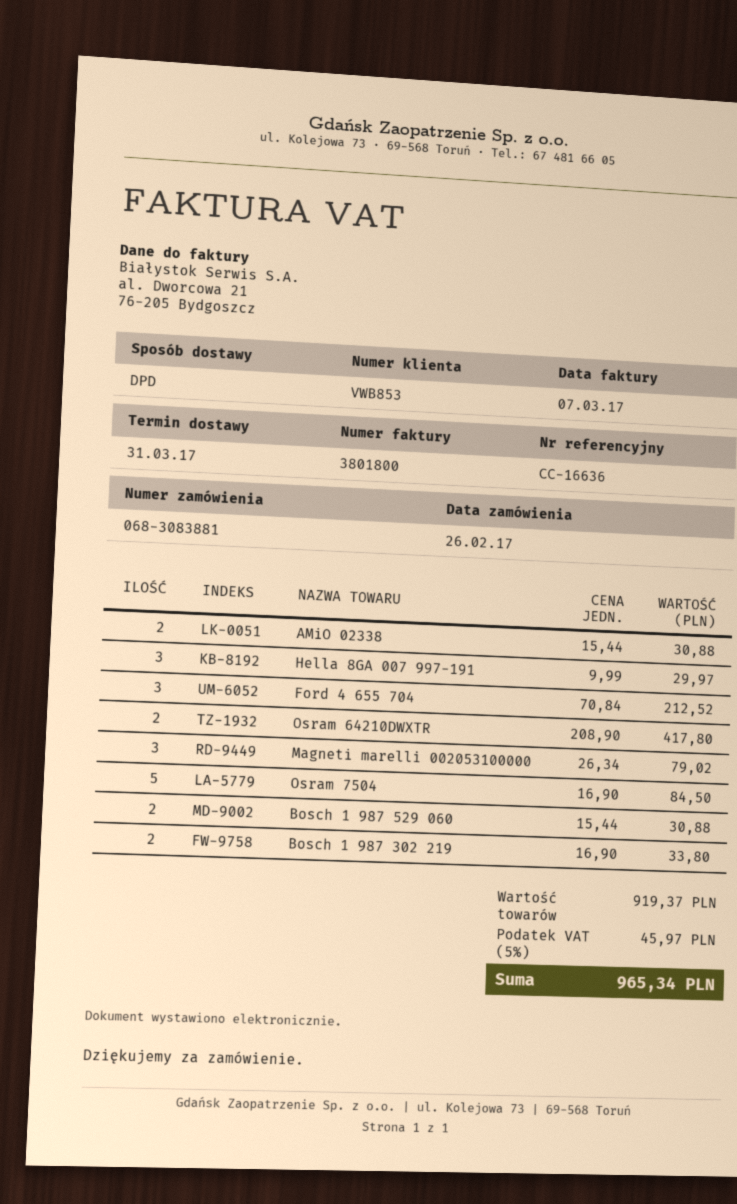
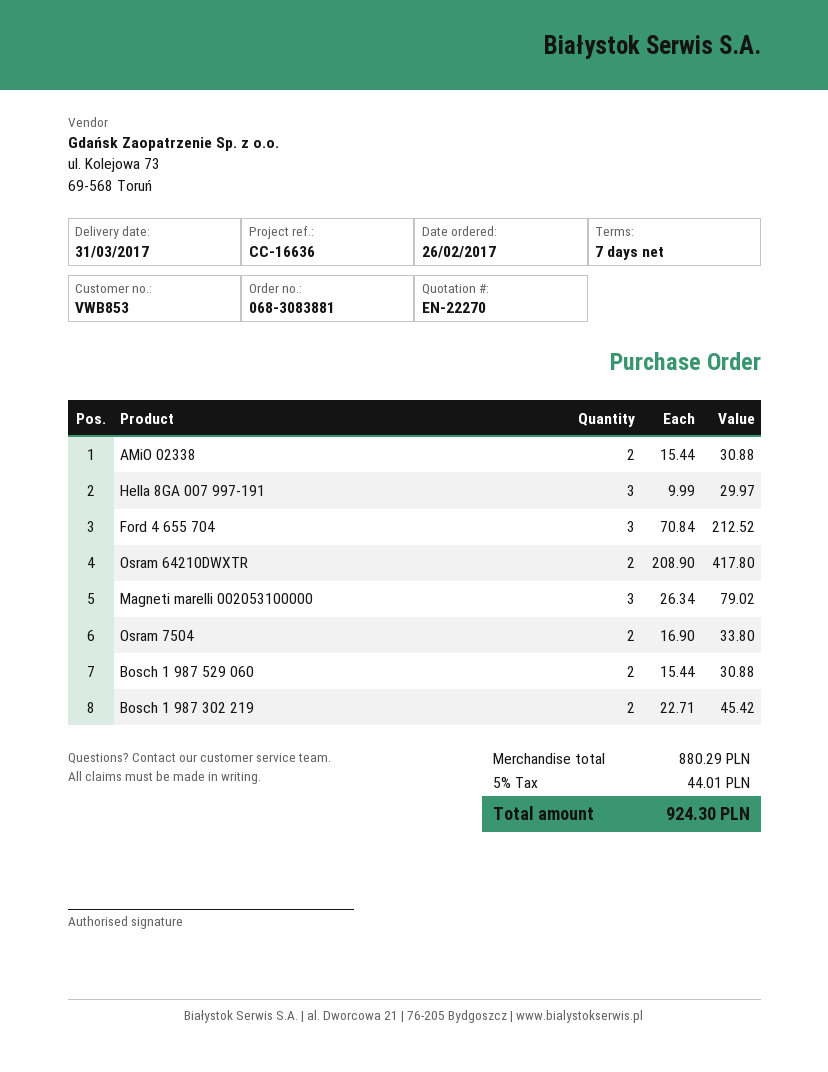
Osram 7504: 5 x 16.90 = 84.50 -> 2 x 16.90 = 33.80
Bosch 1 987 302 219: 2 x 16.90 = 33.80 -> 2 x 22.71 = 45.42
subtotal: 919.37 -> 880.29
tax: 5% = 45.97 -> 5% = 44.01
total: 965.34 -> 924.30

